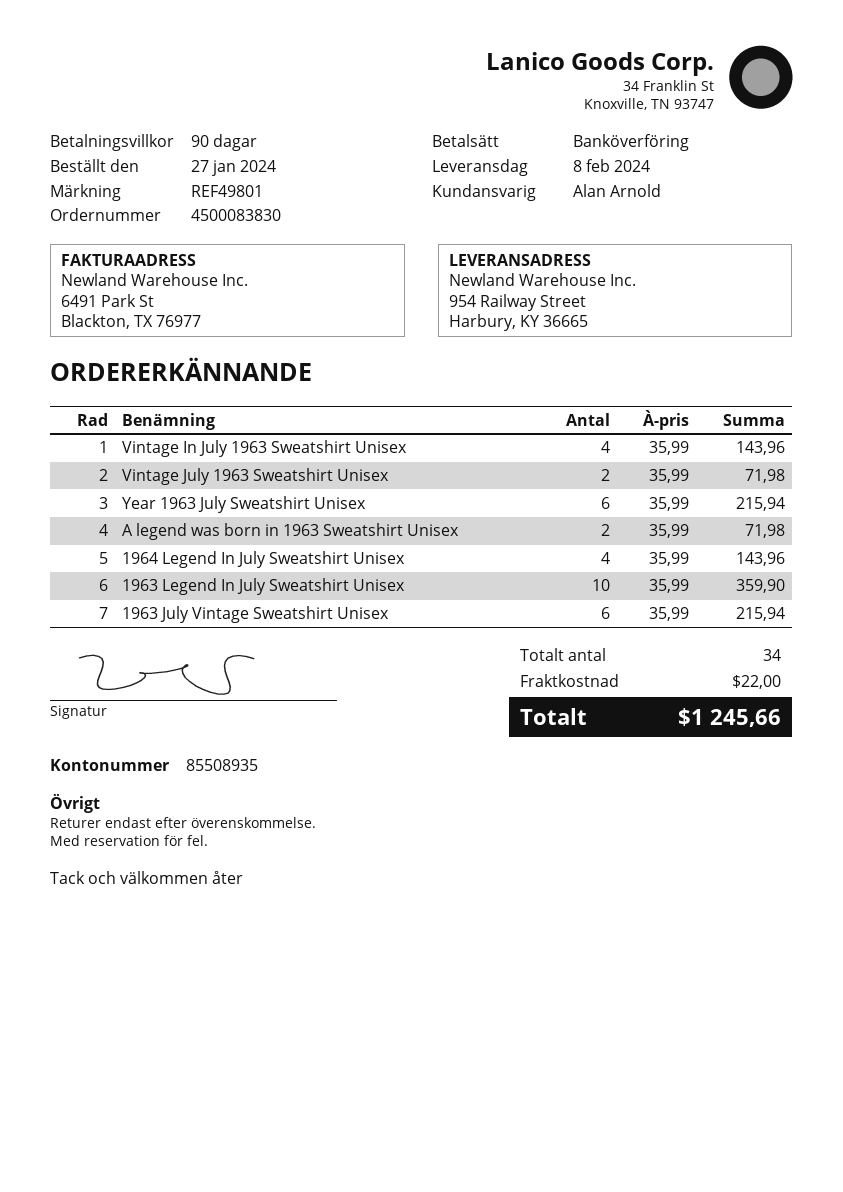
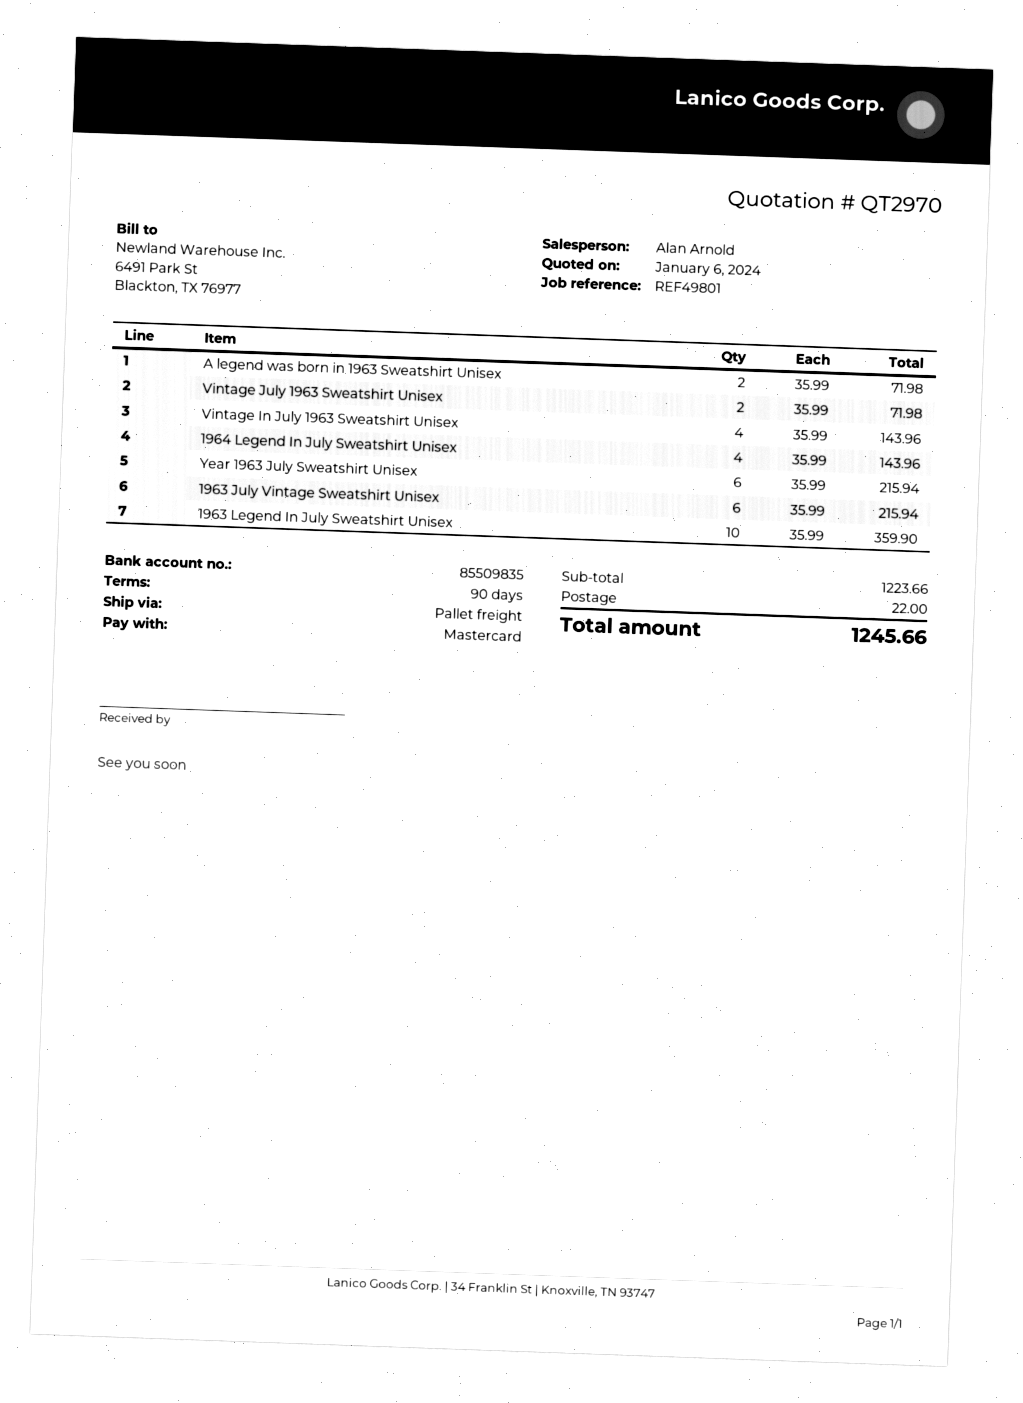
payment method: bank transfer -> Mastercard
bank account: 85508935 -> 85509835

